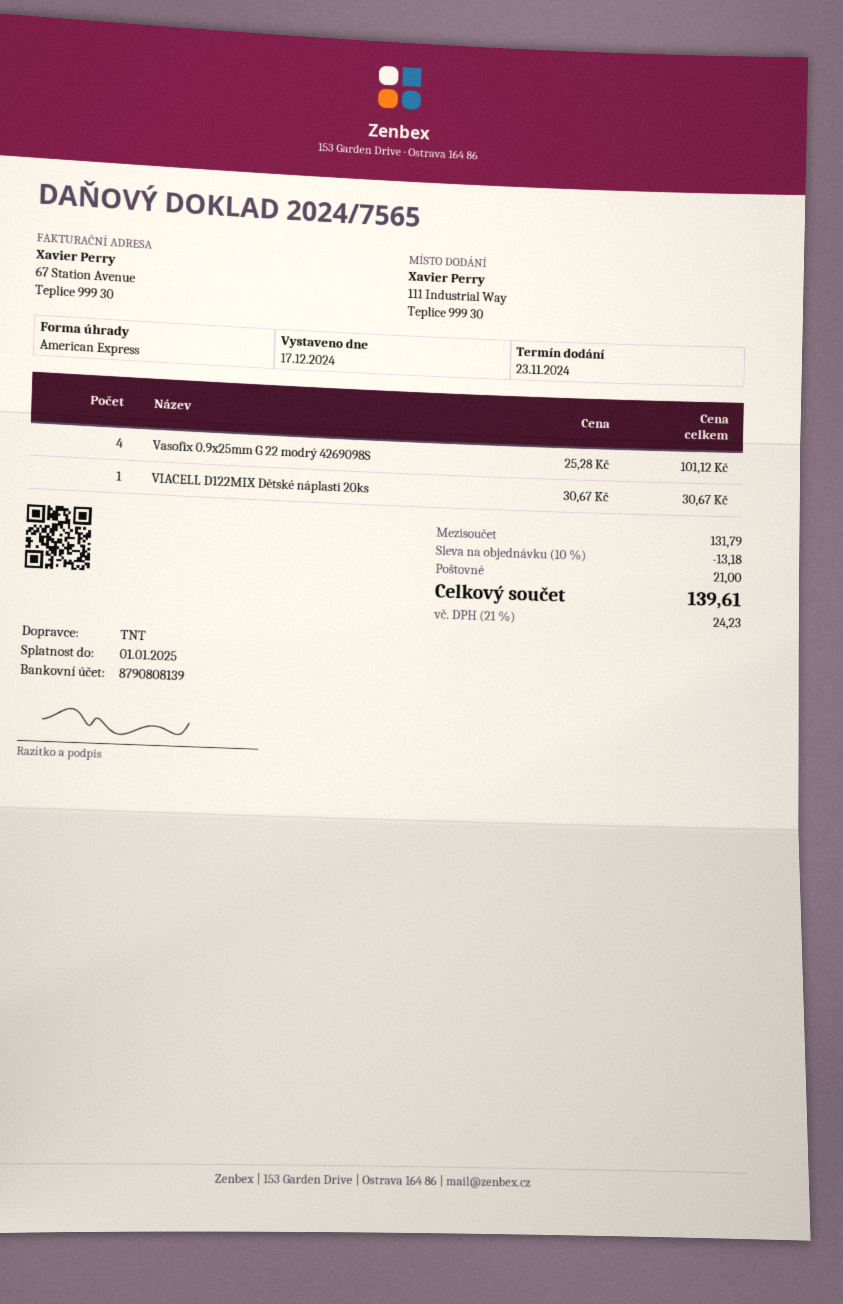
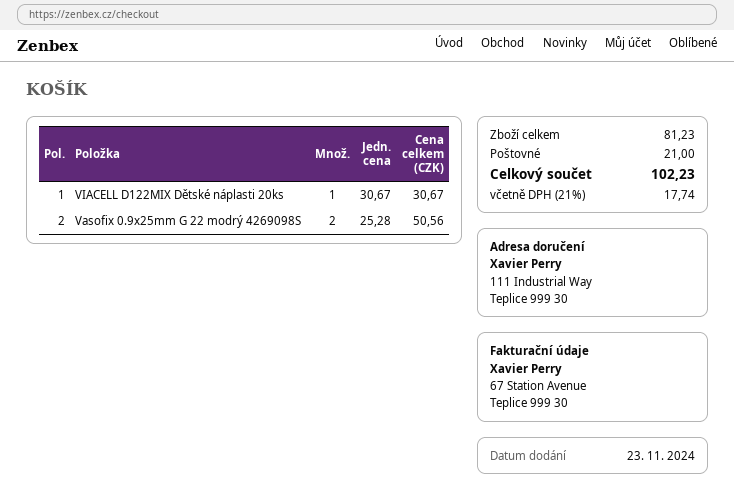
Vasofix 0.9x25mm G 22 modrý 4269098S: 4 x 25.28 = 101.12 -> 2 x 25.28 = 50.56
subtotal: 131.79 -> 81.23
discount: 10% = 13.18 -> none
tax: 21% = 24.23 -> 21% = 17.74
total: 139.61 -> 102.23

